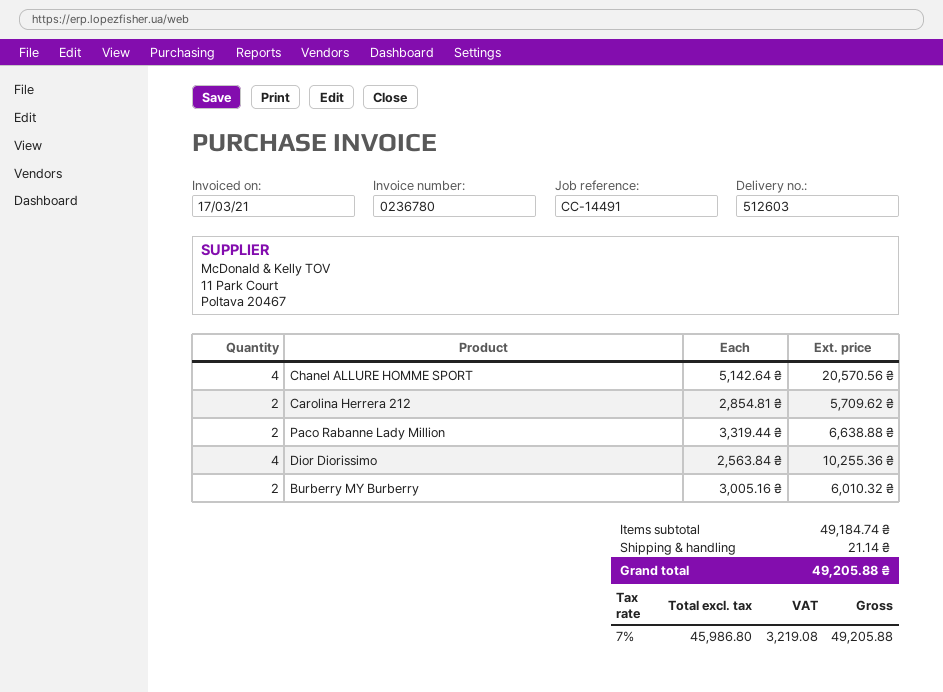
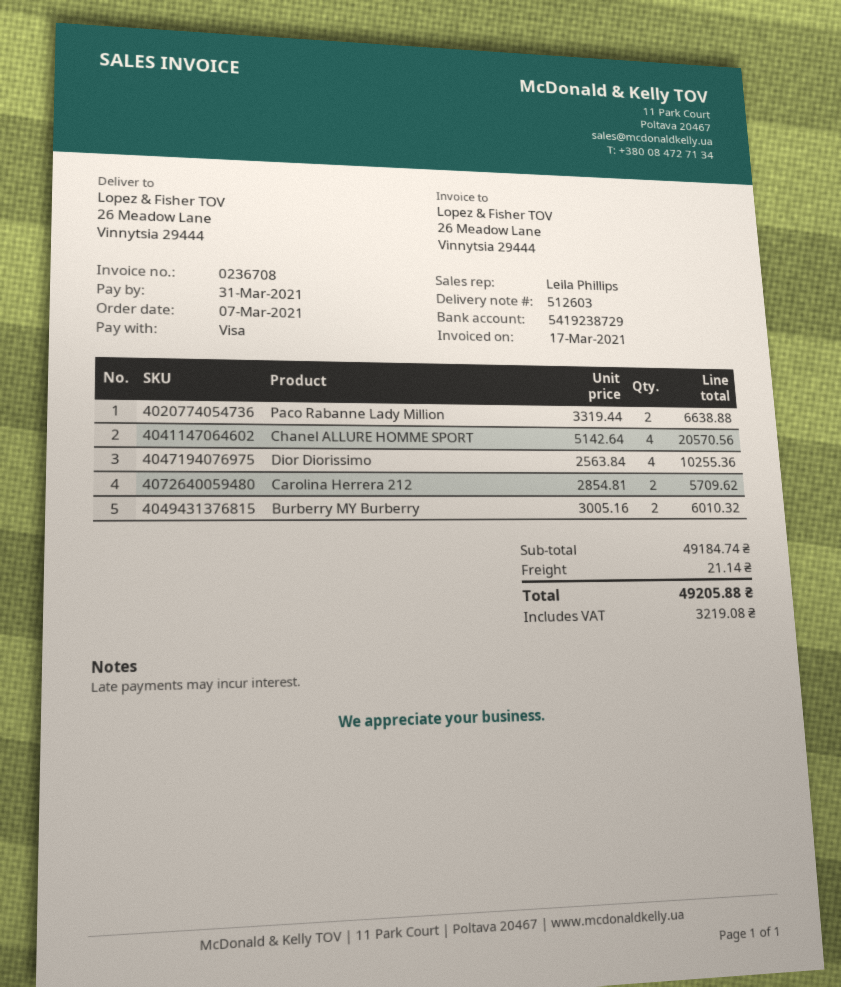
invoice number: 0236780 -> 0236708

